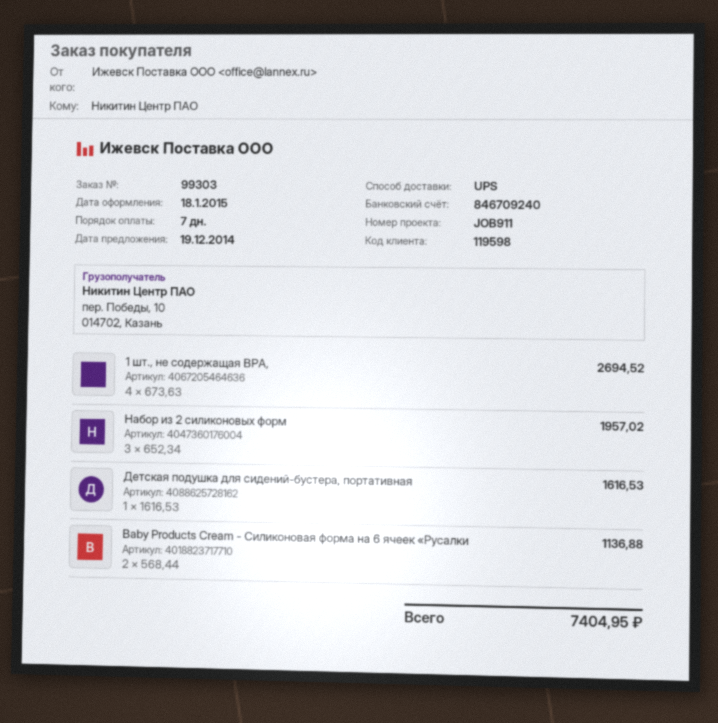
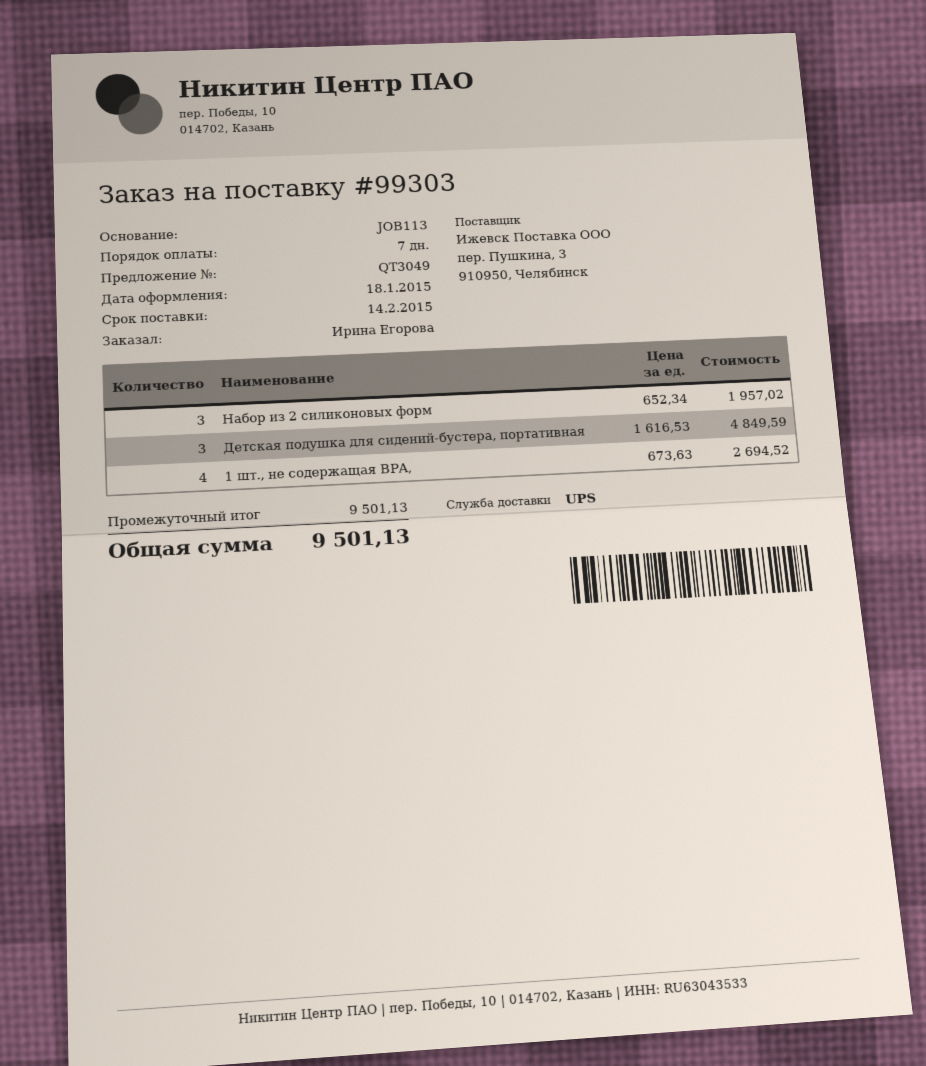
reference: JOB911 -> JOB113
Детская подушка для сидений-бустера, портативная: 1 x 1616.53 = 1616.53 -> 3 x 1616.53 = 4849.59
Baby Products Cream - Силиконовая форма на 6 ячеек «Русалки: 2 x 568.44 = 1136.88 -> none
total: 7404.95 -> 9501.13

